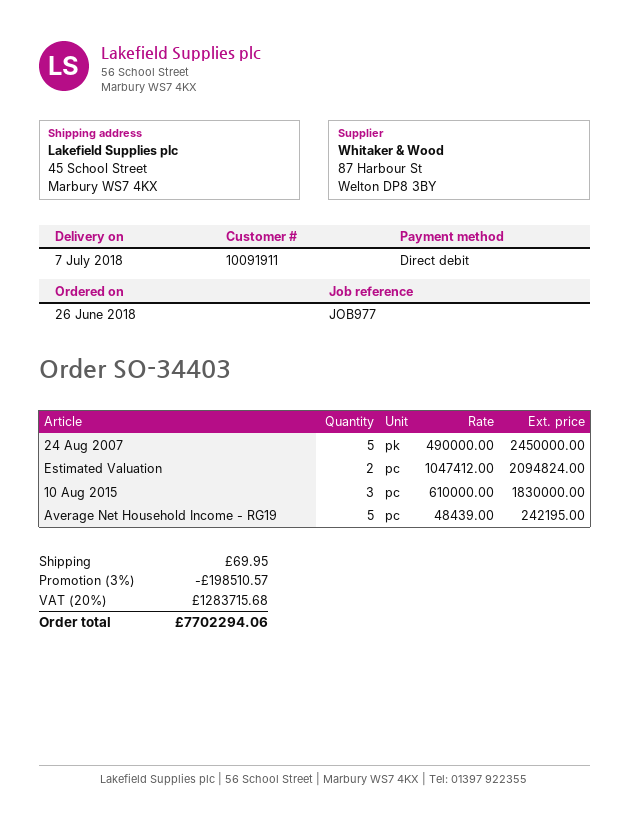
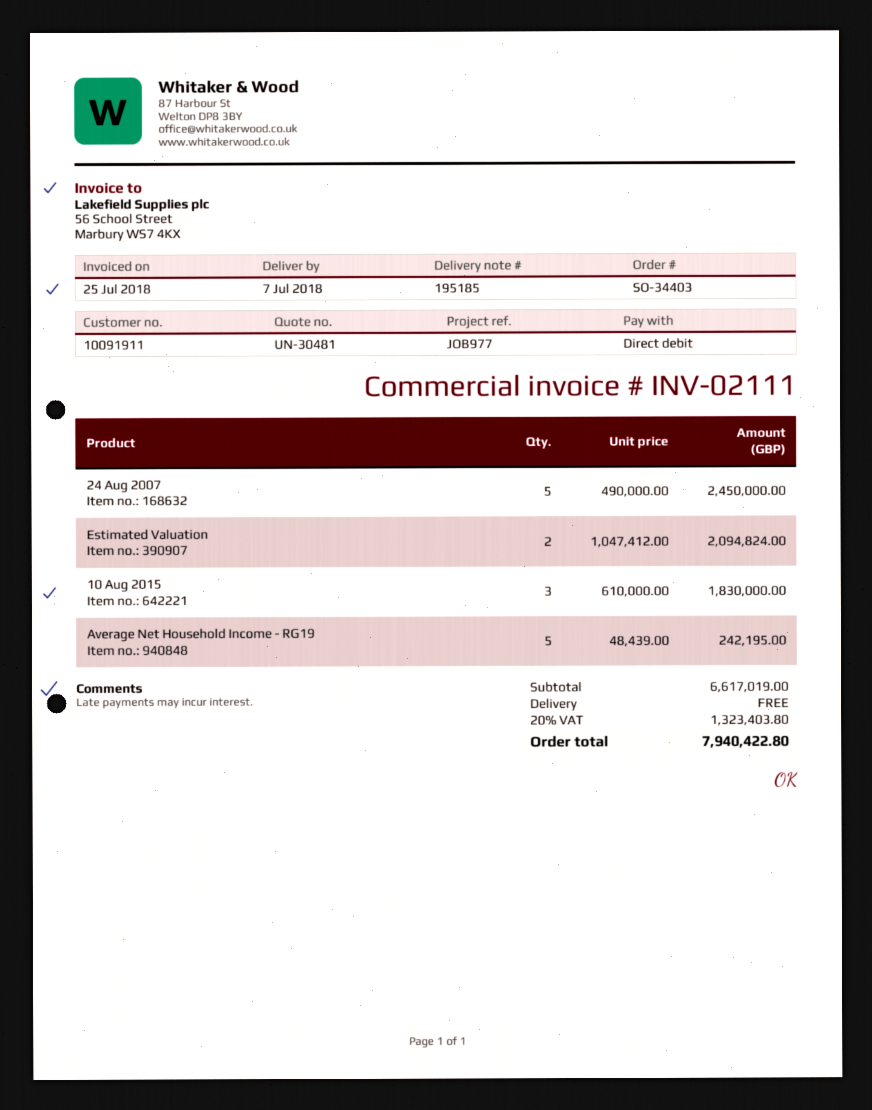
discount: 3% = 198510.57 -> none
shipping: 69.95 -> 0.00
tax: 20% = 1283715.68 -> 20% = 1323403.80
total: 7702294.06 -> 7940422.80

